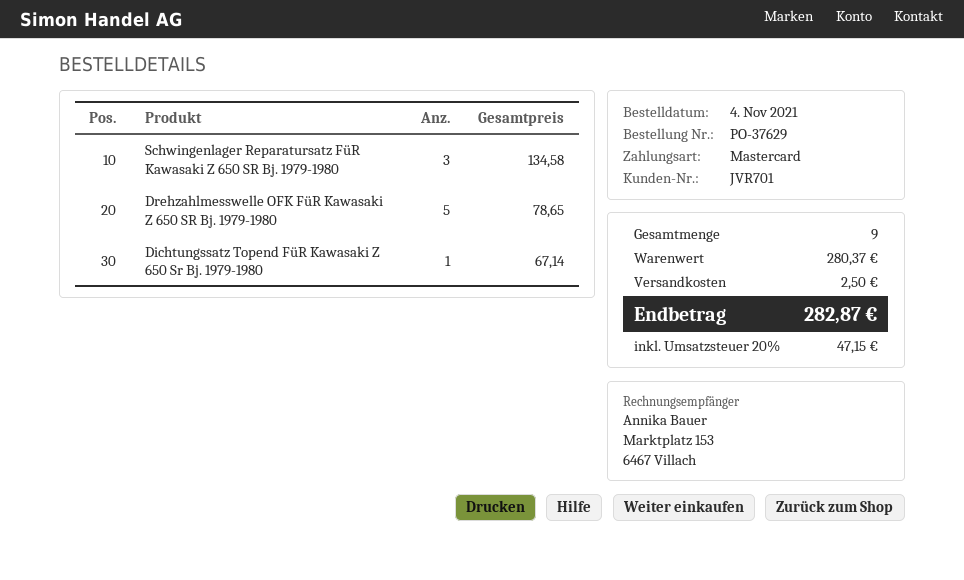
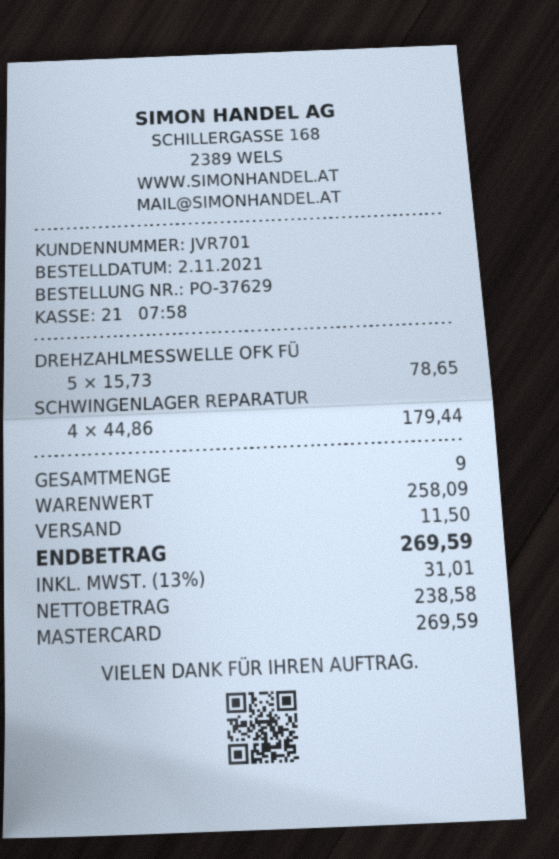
order date: 2021-11-04 -> 2021-11-02
Schwingenlager Reparatursatz FüR Kawasaki Z 650 SR Bj. 1979-1980: 3 for 134.58 -> 4 for 179.44
Dichtungssatz Topend FüR Kawasaki Z 650 Sr Bj. 1979-1980: 1 for 67.14 -> none
subtotal: 280.37 -> 258.09
shipping: 2.50 -> 11.50
tax: 20% = 47.15 -> 13% = 31.01
total: 282.87 -> 269.59

